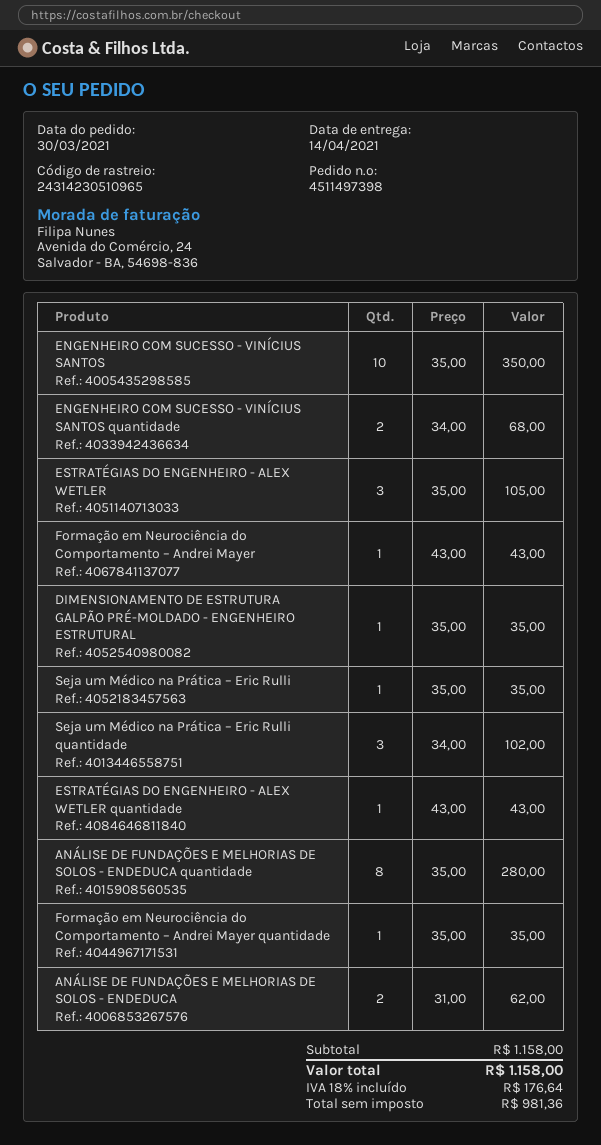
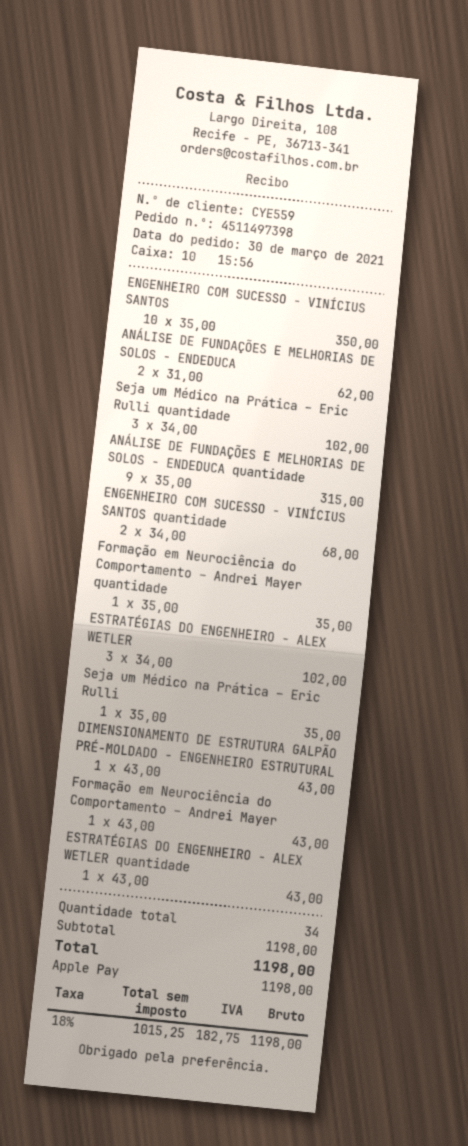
ESTRATÉGIAS DO ENGENHEIRO - ALEX WETLER: 3 x 35.00 = 105.00 -> 3 x 34.00 = 102.00
DIMENSIONAMENTO DE ESTRUTURA GALPÃO PRÉ-MOLDADO - ENGENHEIRO ESTRUTURAL: 1 x 35.00 = 35.00 -> 1 x 43.00 = 43.00
ANÁLISE DE FUNDAÇÕES E MELHORIAS DE SOLOS - ENDEDUCA quantidade: 8 x 35.00 = 280.00 -> 9 x 35.00 = 315.00
subtotal: 1158.00 -> 1198.00
net: 981.36 -> 1015.25
tax: 18% = 176.64 -> 18% = 182.75
total: 1158.00 -> 1198.00

